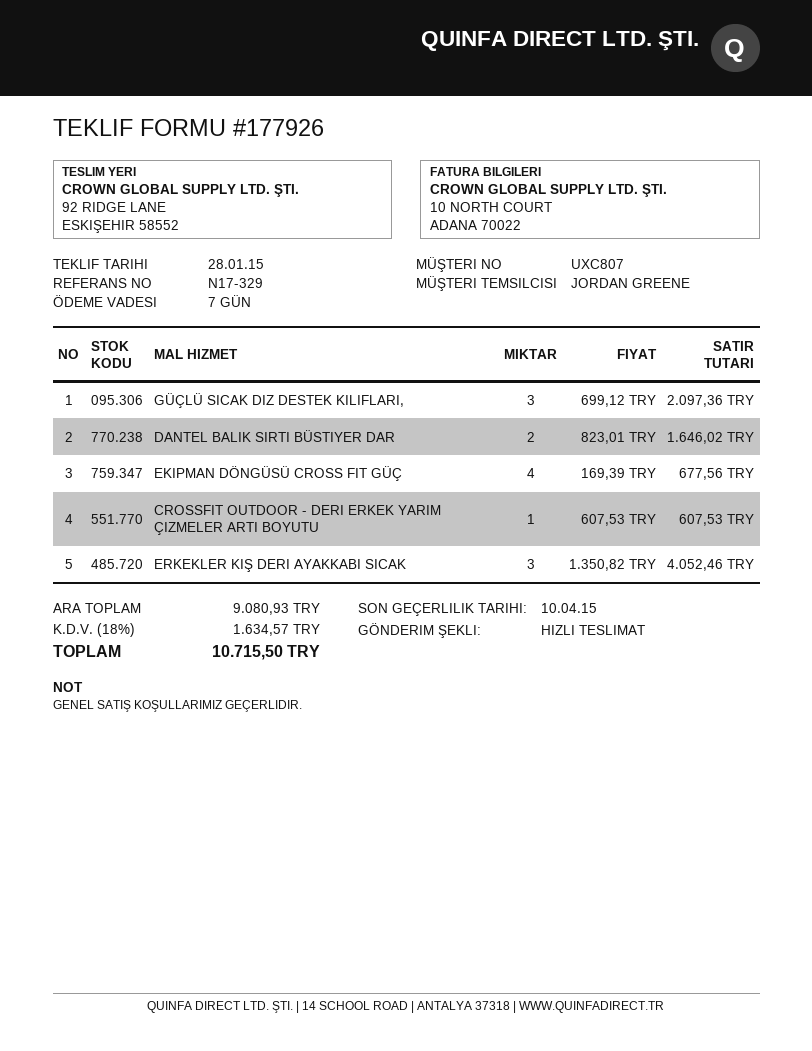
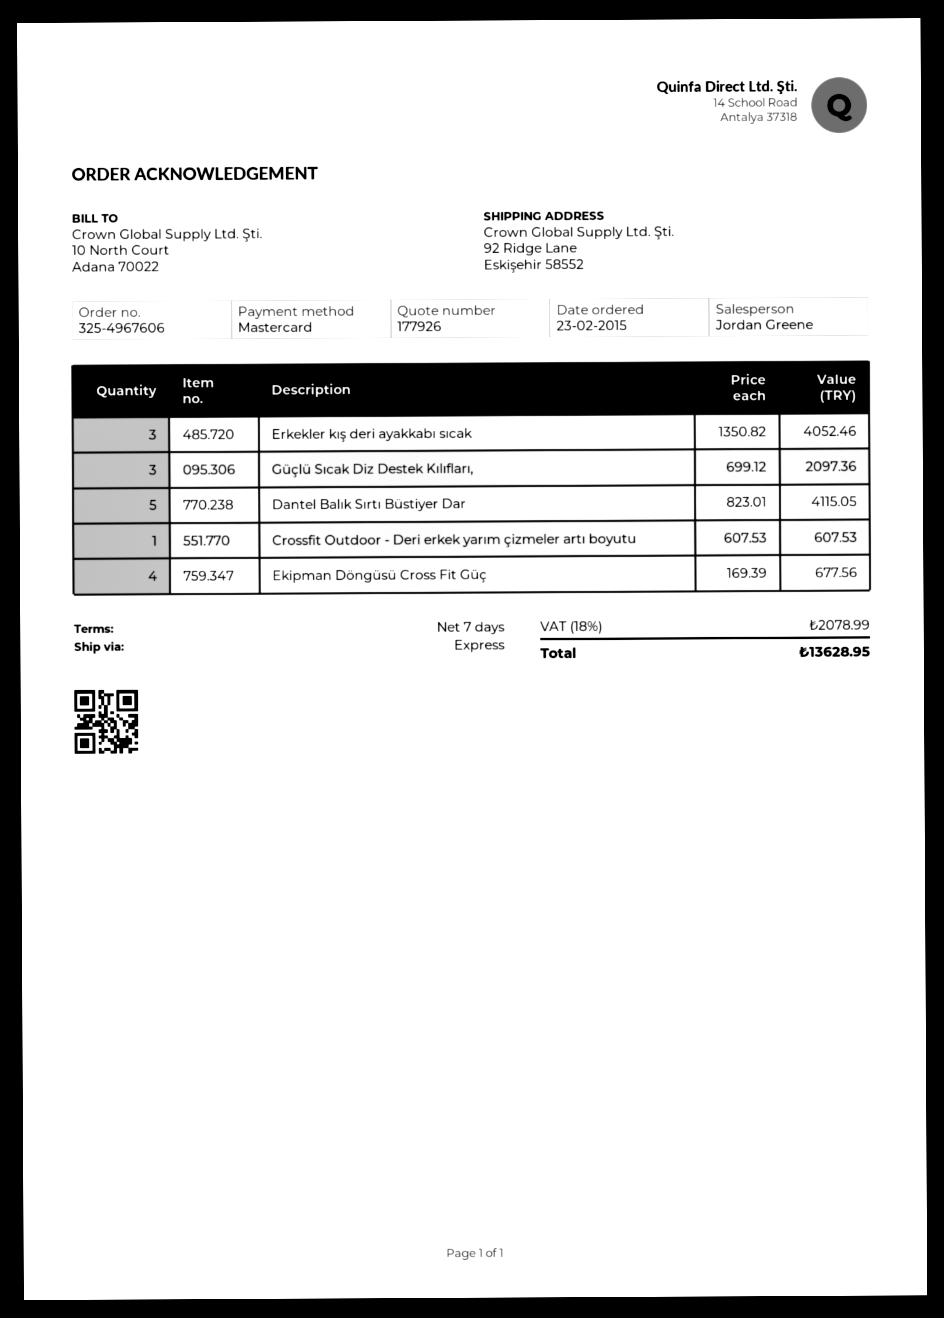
DANTEL BALIK SIRTI BÜSTIYER DAR: 2 x 823.01 = 1646.02 -> 5 x 823.01 = 4115.05
tax: 18% = 1634.57 -> 18% = 2078.99
total: 10715.50 -> 13628.95

